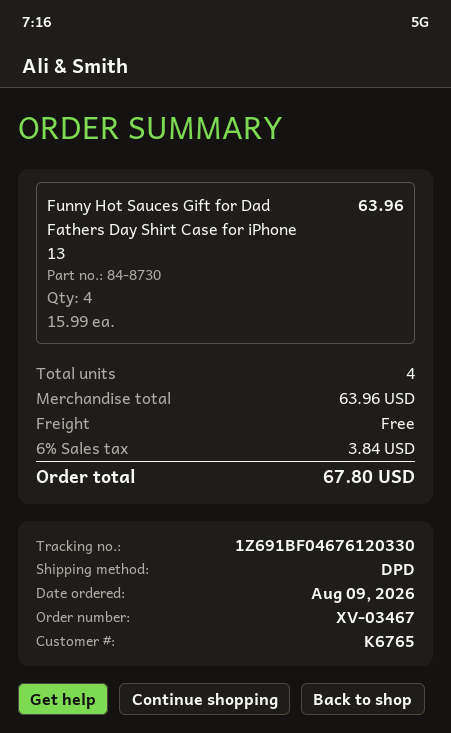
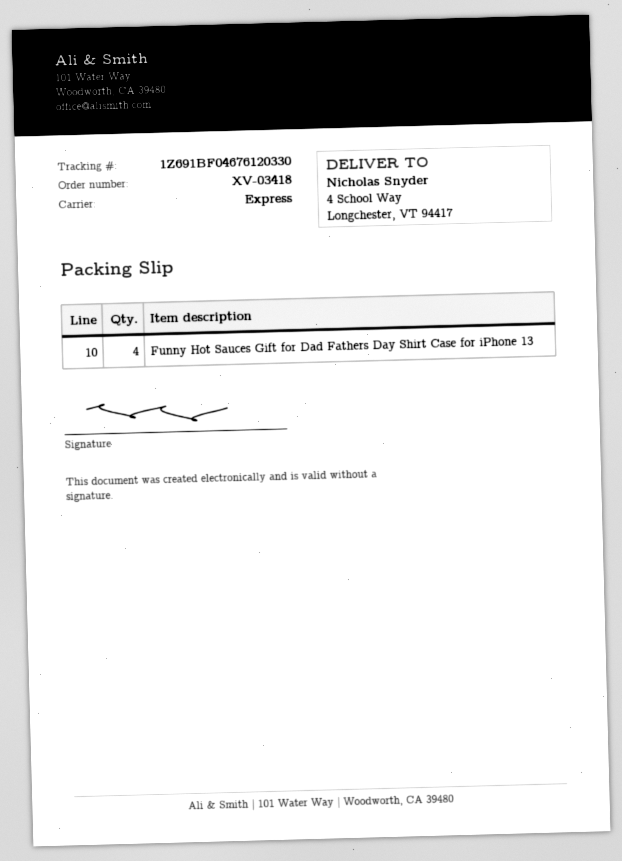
order number: XV-03467 -> XV-03418
shipping method: DPD -> express

